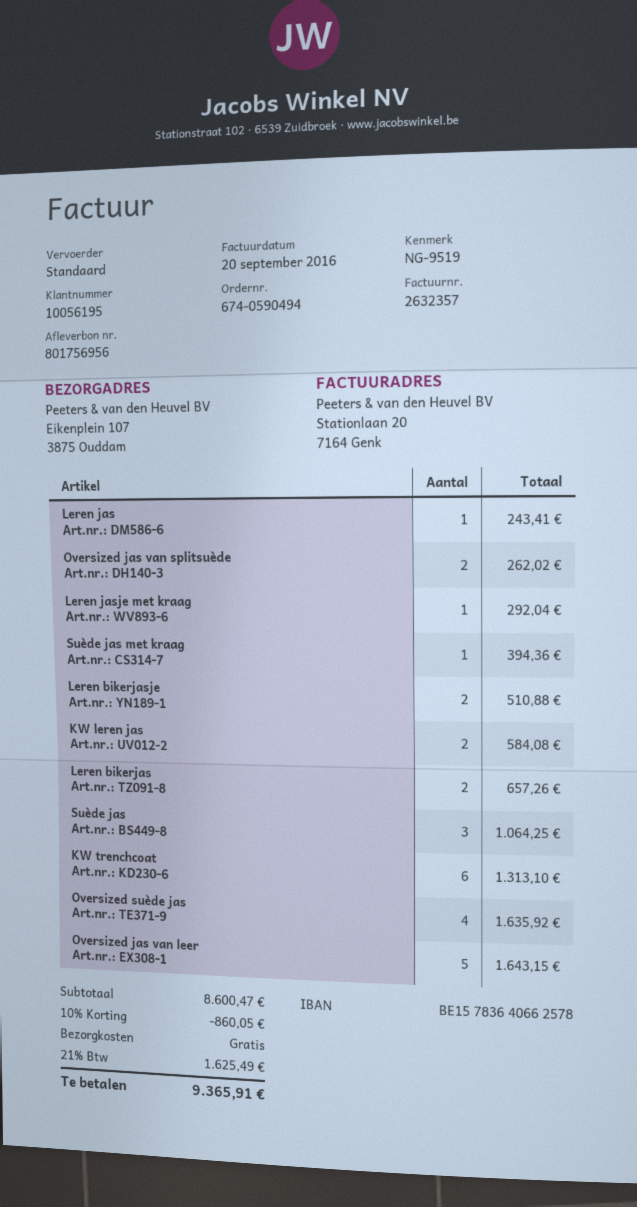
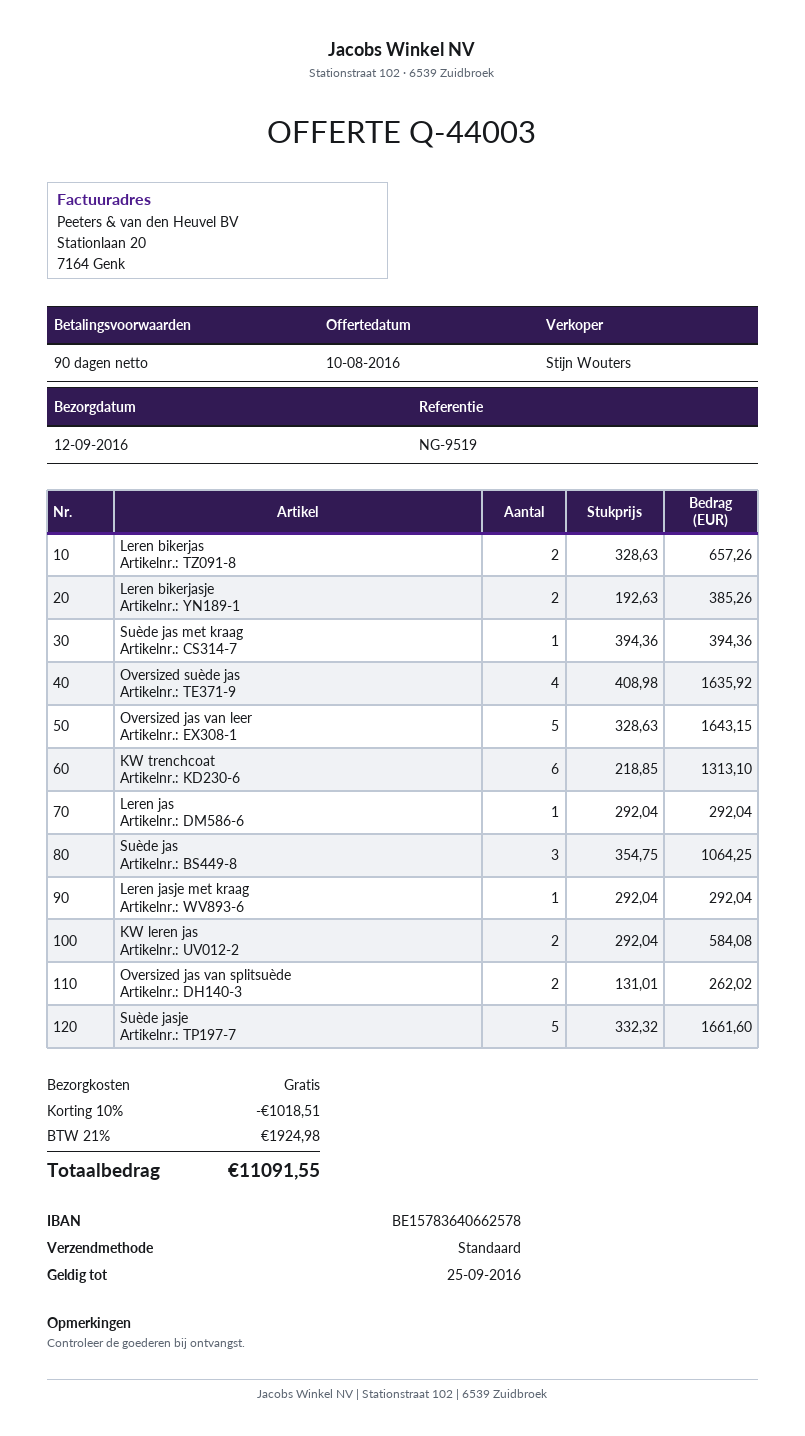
Leren jas: 1 for 243.41 -> 1 for 292.04
Leren bikerjasje: 2 for 510.88 -> 2 for 385.26
Suède jasje: none -> 5 for 1661.60
discount: 10% = 860.05 -> 10% = 1018.51
tax: 21% = 1625.49 -> 21% = 1924.98
total: 9365.91 -> 11091.55

